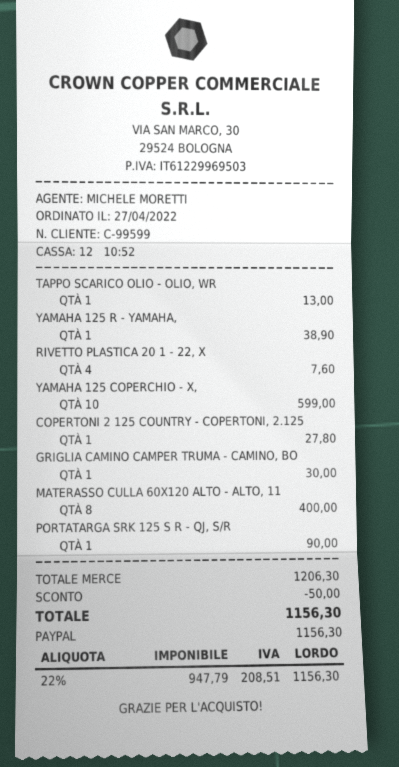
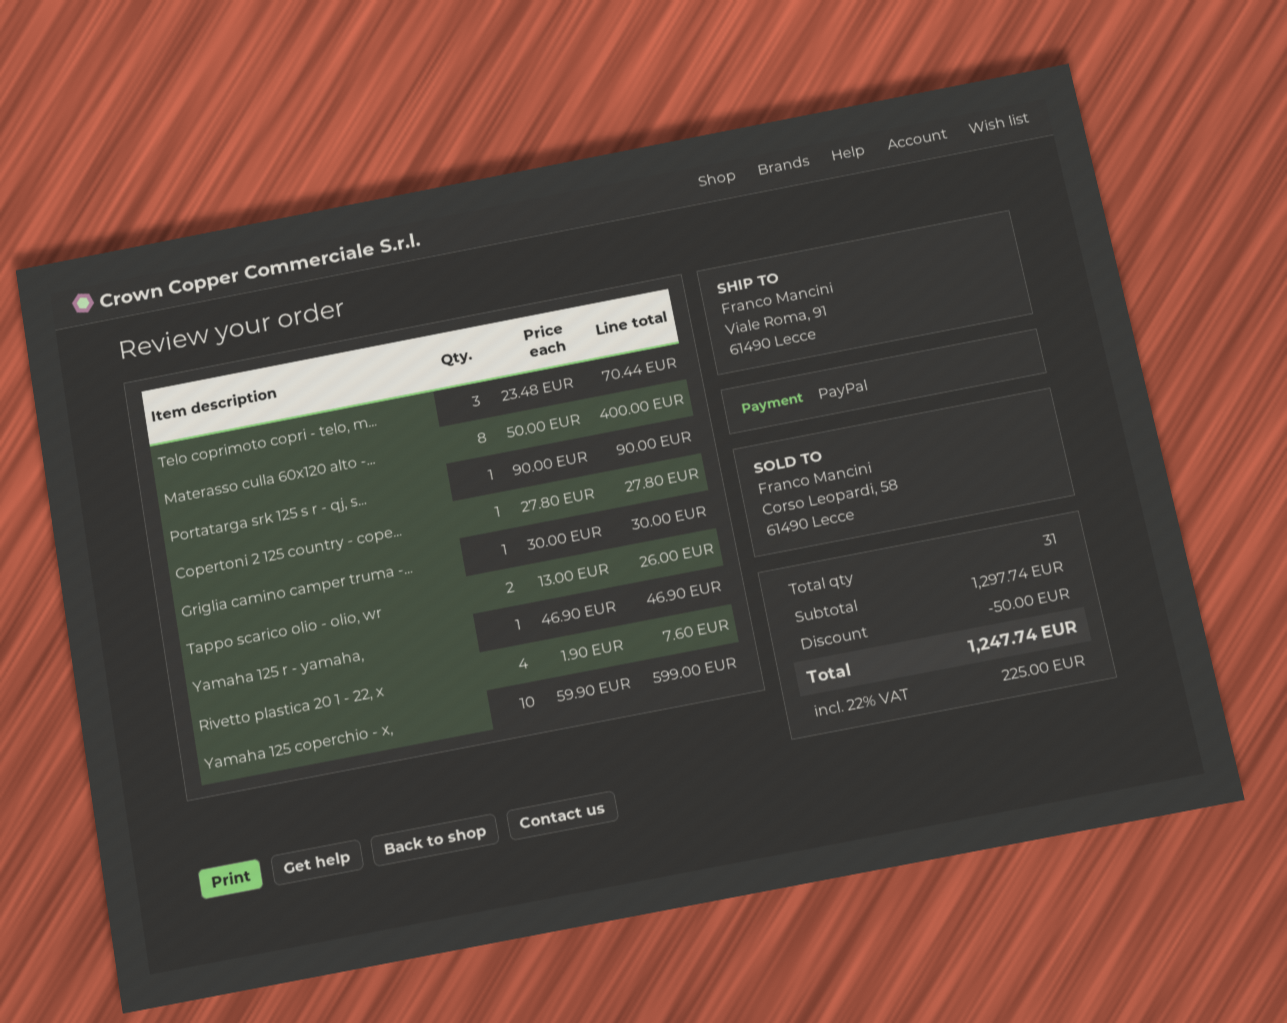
TAPPO SCARICO OLIO - OLIO, WR: 1 for 13.00 -> 2 for 26.00
YAMAHA 125 R - YAMAHA,: 1 for 38.90 -> 1 for 46.90
Telo coprimoto copri - telo, m...: none -> 3 for 70.44
subtotal: 1206.30 -> 1297.74
tax: 22% = 208.51 -> 22% = 225.00
total: 1156.30 -> 1247.74

